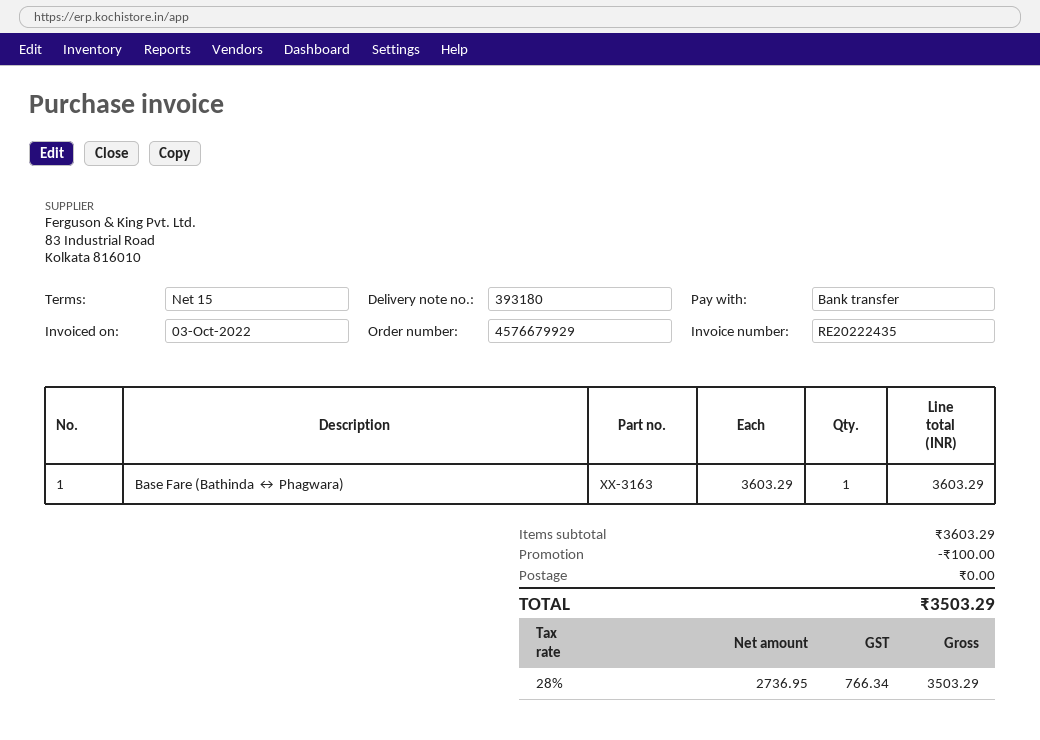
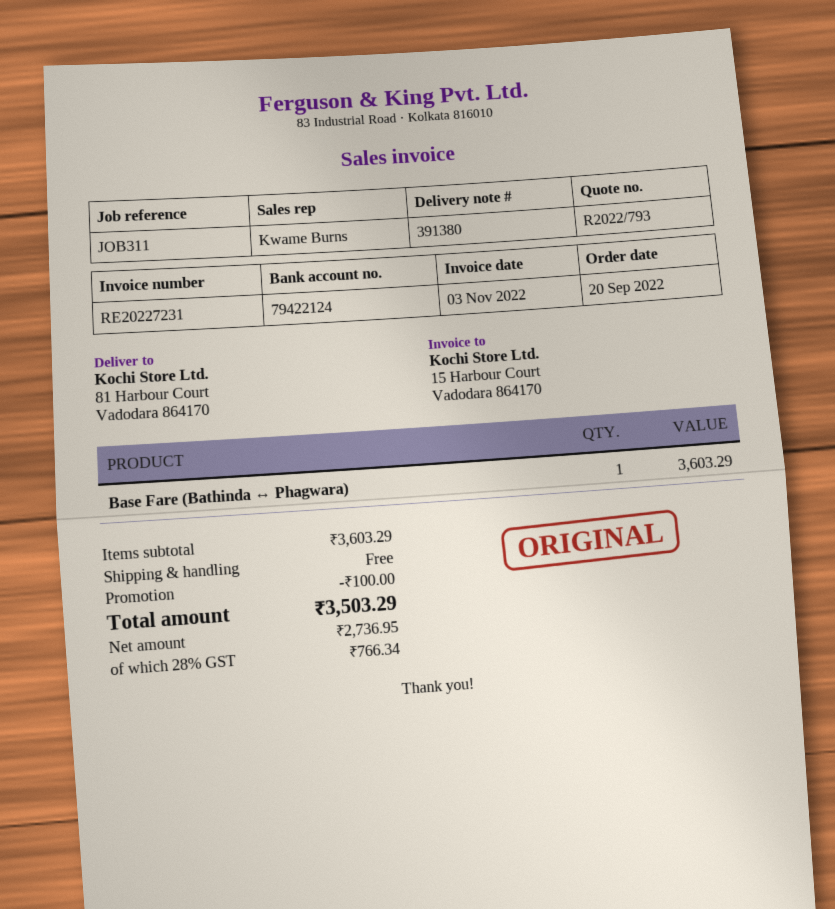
delivery note number: 393180 -> 391380
invoice number: RE20222435 -> RE20227231
invoice date: 2022-10-03 -> 2022-11-03

